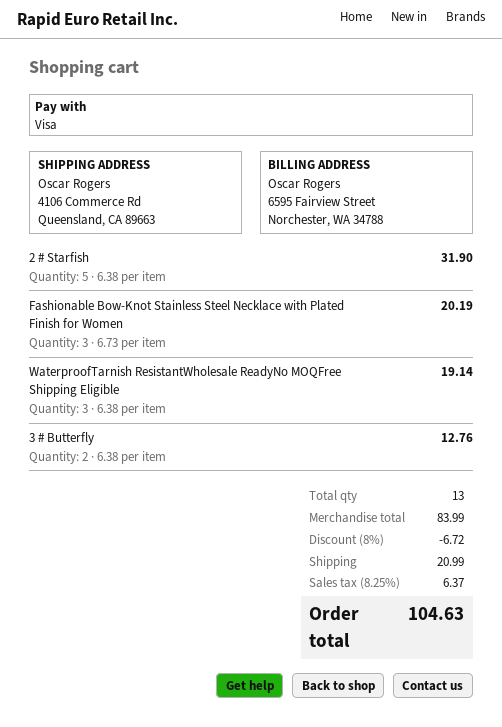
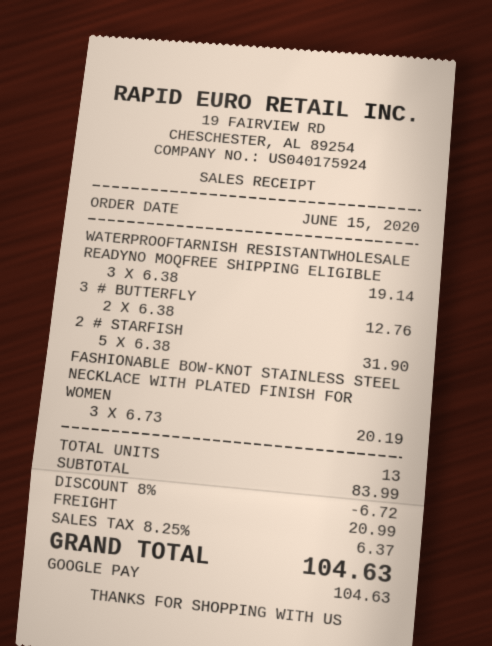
payment method: Visa -> Google Pay

